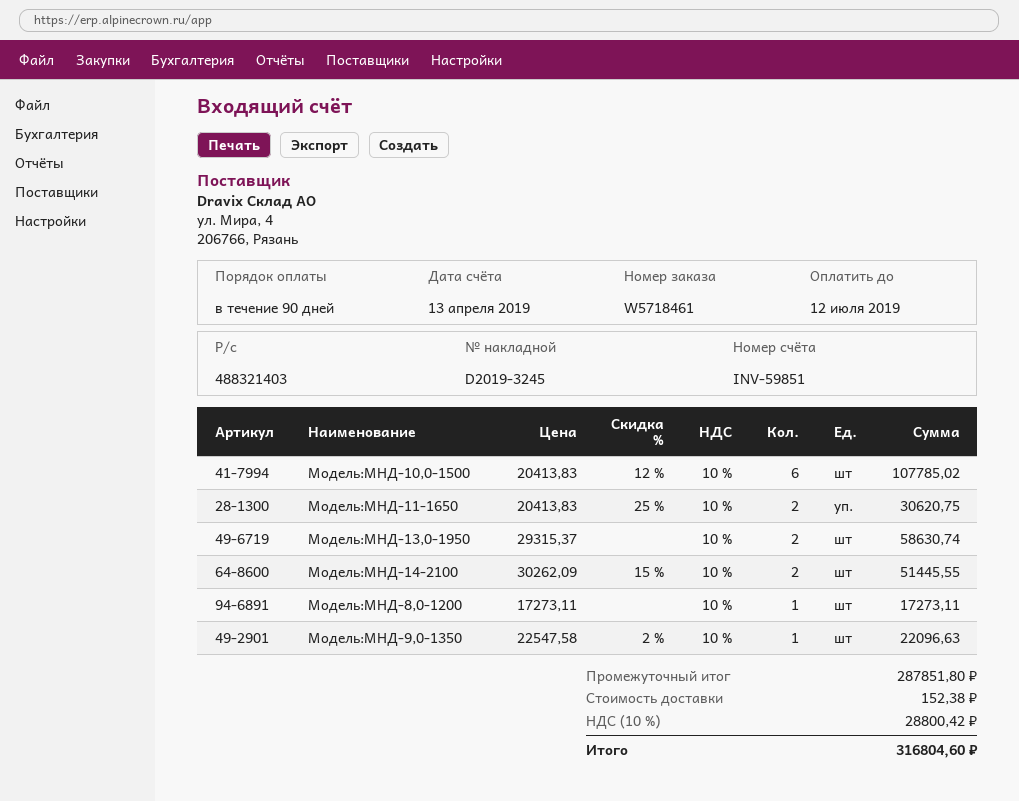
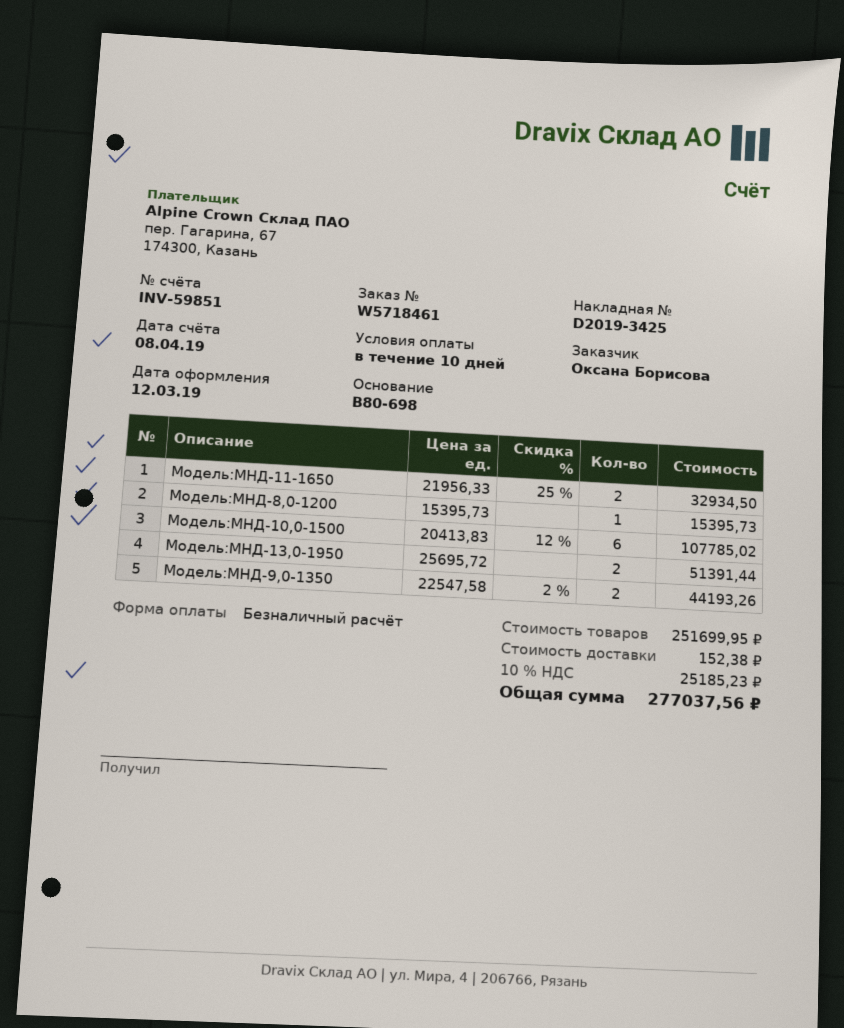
delivery note number: D2019-3245 -> D2019-3425
invoice date: 2019-04-13 -> 2019-04-08
payment terms: 90 days -> 10 days
Модель:МНД-11-1650: 2 x 20413.83 - 25% = 30620.75 -> 2 x 21956.33 - 25% = 32934.50
Модель:МНД-13,0-1950: 2 x 29315.37 = 58630.74 -> 2 x 25695.72 = 51391.44
Модель:МНД-14-2100: 2 x 30262.09 - 15% = 51445.55 -> none
Модель:МНД-8,0-1200: 1 x 17273.11 = 17273.11 -> 1 x 15395.73 = 15395.73
Модель:МНД-9,0-1350: 1 x 22547.58 - 2% = 22096.63 -> 2 x 22547.58 - 2% = 44193.26
subtotal: 287851.80 -> 251699.95
tax: 10% = 28800.42 -> 10% = 25185.23
total: 316804.60 -> 277037.56

